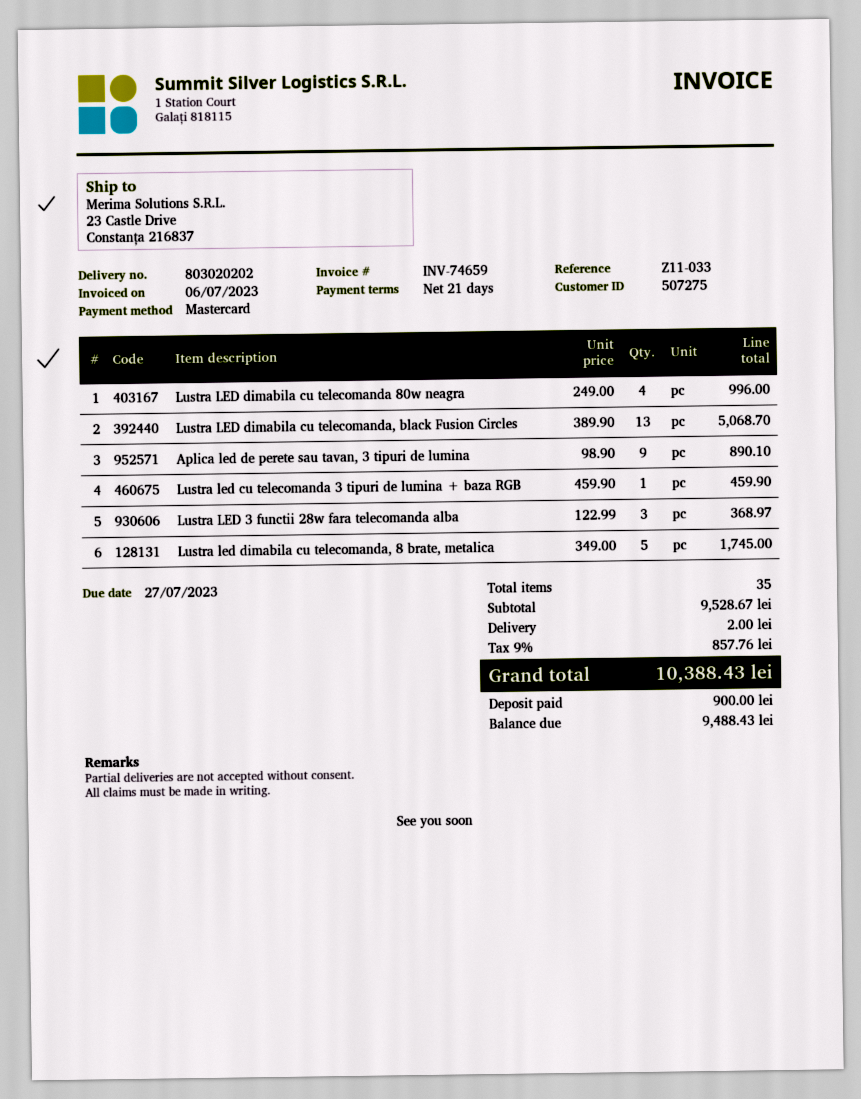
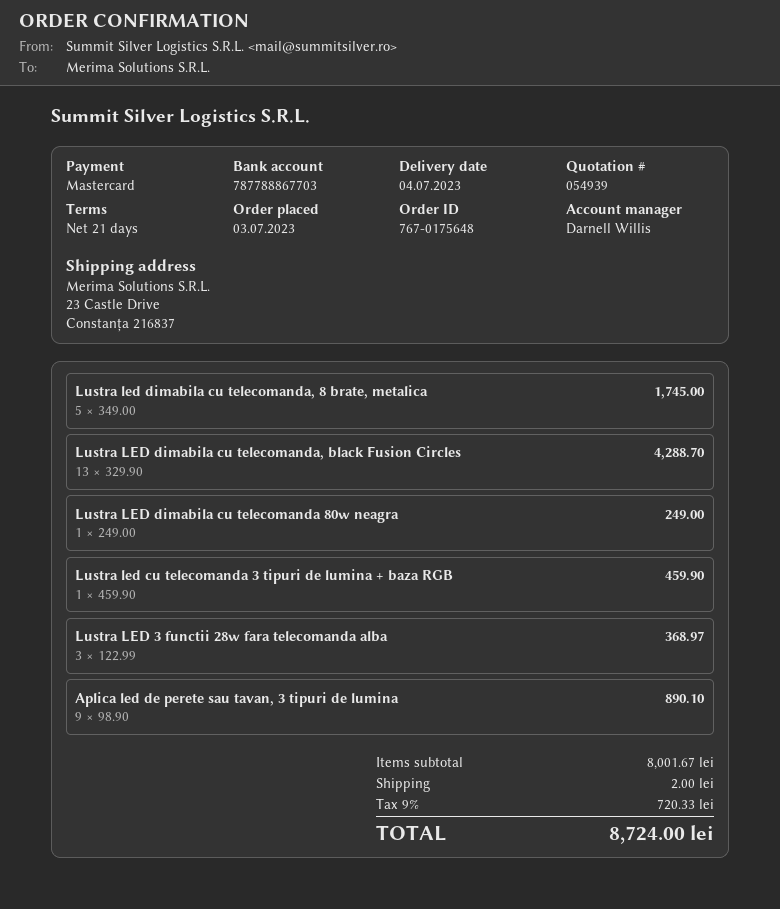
Lustra LED dimabila cu telecomanda 80w neagra: 4 x 249.00 = 996.00 -> 1 x 249.00 = 249.00
Lustra LED dimabila cu telecomanda, black Fusion Circles: 13 x 389.90 = 5068.70 -> 13 x 329.90 = 4288.70
subtotal: 9528.67 -> 8001.67
tax: 9% = 857.76 -> 9% = 720.33
total: 10388.43 -> 8724.00

